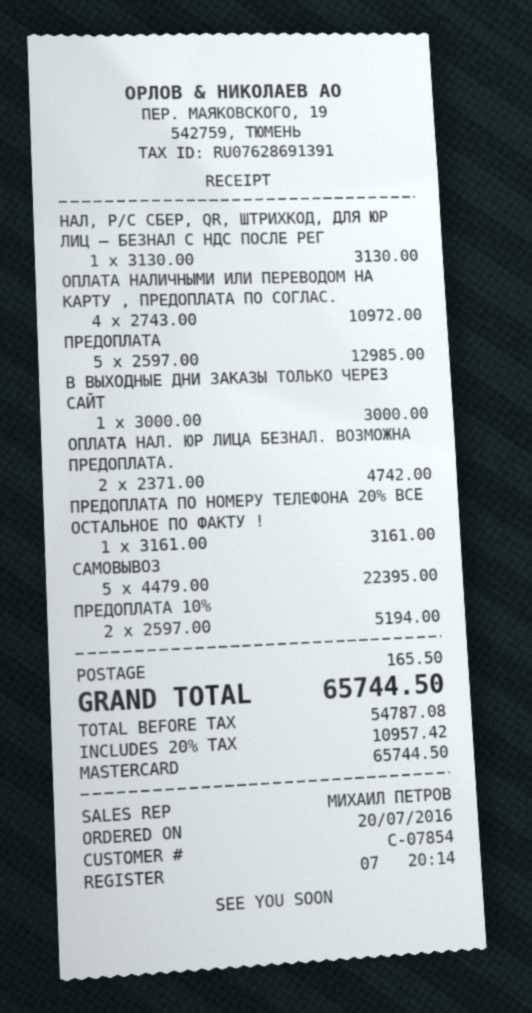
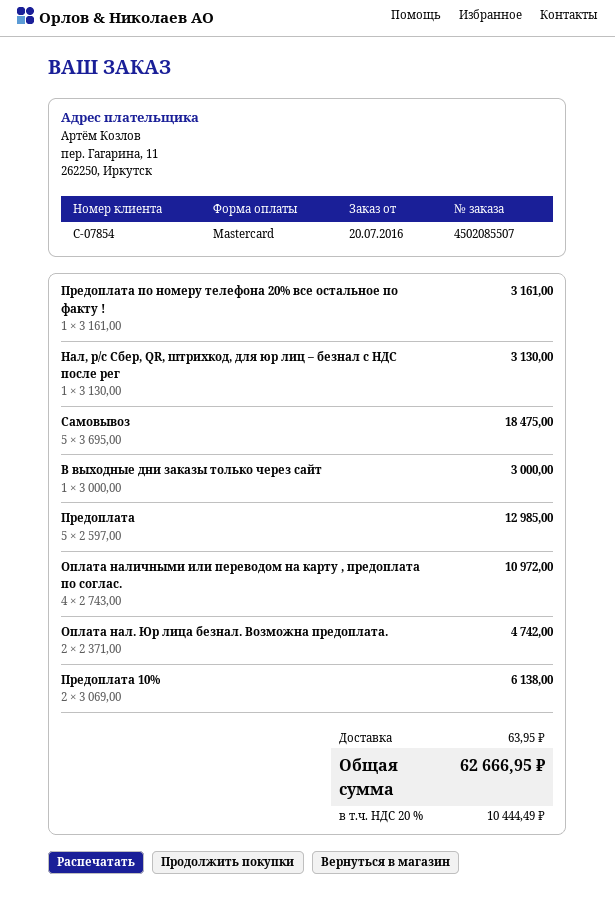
САМОВЫВОЗ: 5 x 4479.00 = 22395.00 -> 5 x 3695.00 = 18475.00
ПРЕДОПЛАТА 10%: 2 x 2597.00 = 5194.00 -> 2 x 3069.00 = 6138.00
shipping: 165.50 -> 63.95
tax: 20% = 10957.42 -> 20% = 10444.49
total: 65744.50 -> 62666.95

